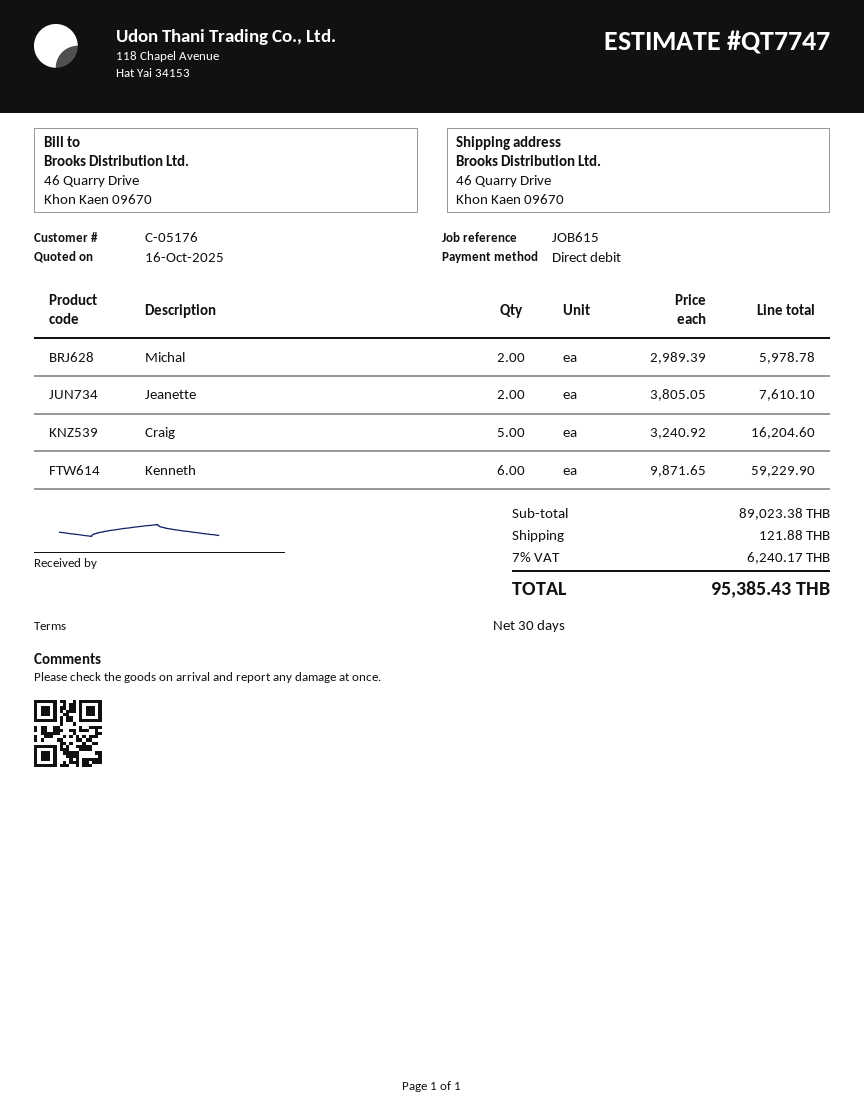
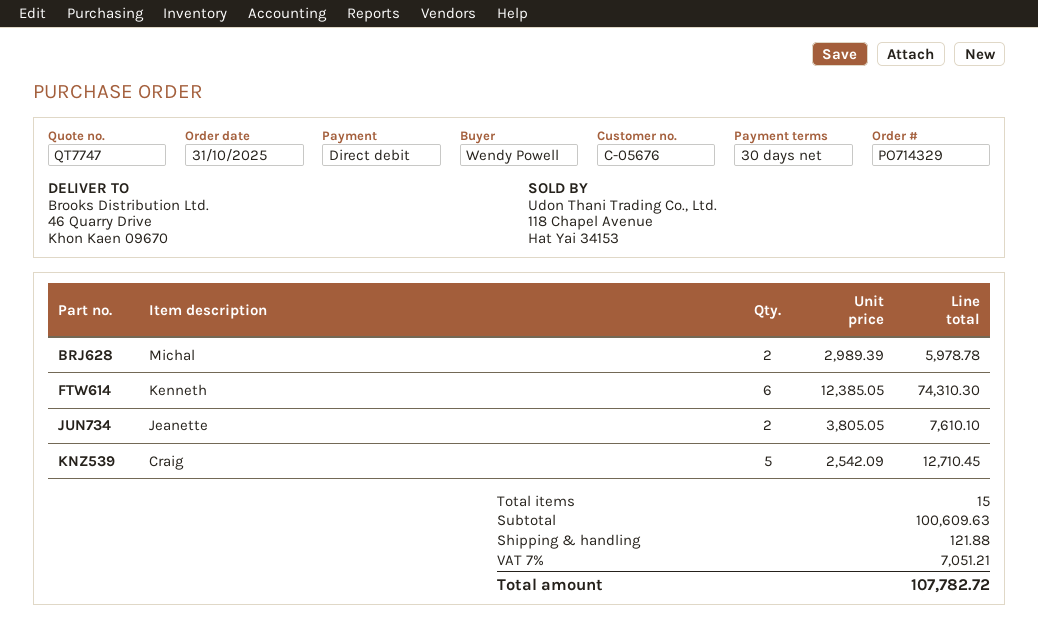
customer number: C-05176 -> C-05676
Craig: 5 x 3240.92 = 16204.60 -> 5 x 2542.09 = 12710.45
Kenneth: 6 x 9871.65 = 59229.90 -> 6 x 12385.05 = 74310.30
subtotal: 89023.38 -> 100609.63
tax: 7% = 6240.17 -> 7% = 7051.21
total: 95385.43 -> 107782.72

